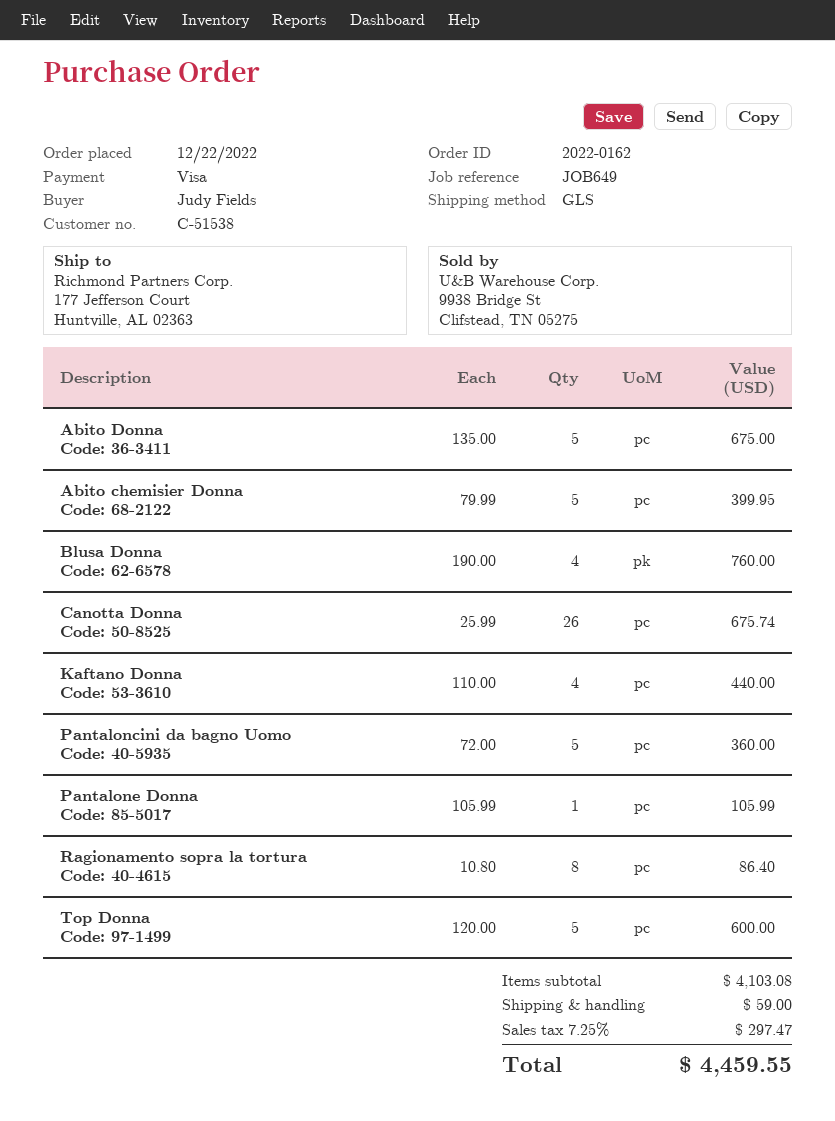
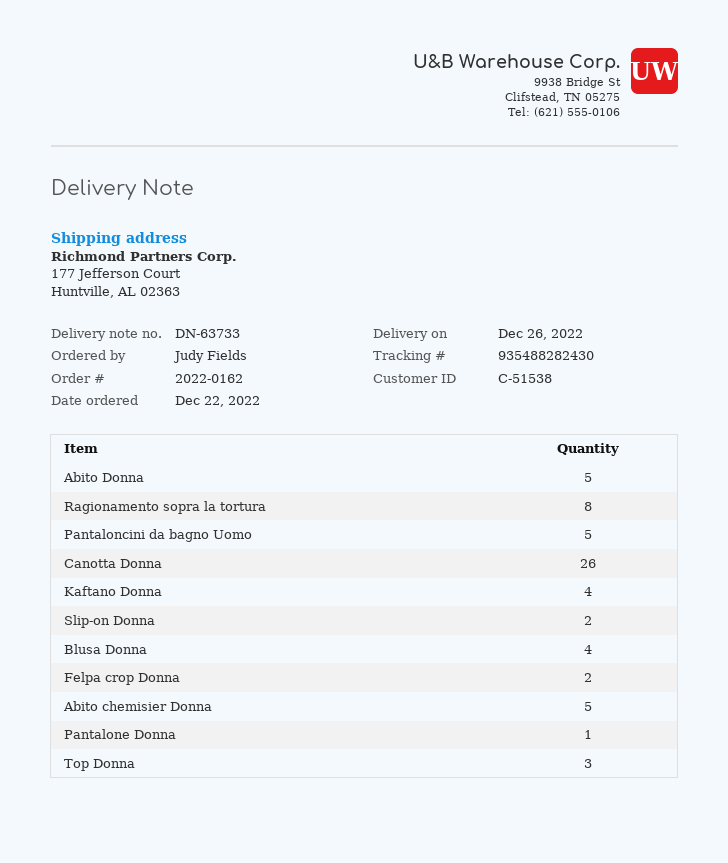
Top Donna: 5 -> 3
Slip-on Donna: none -> 2
Felpa crop Donna: none -> 2

